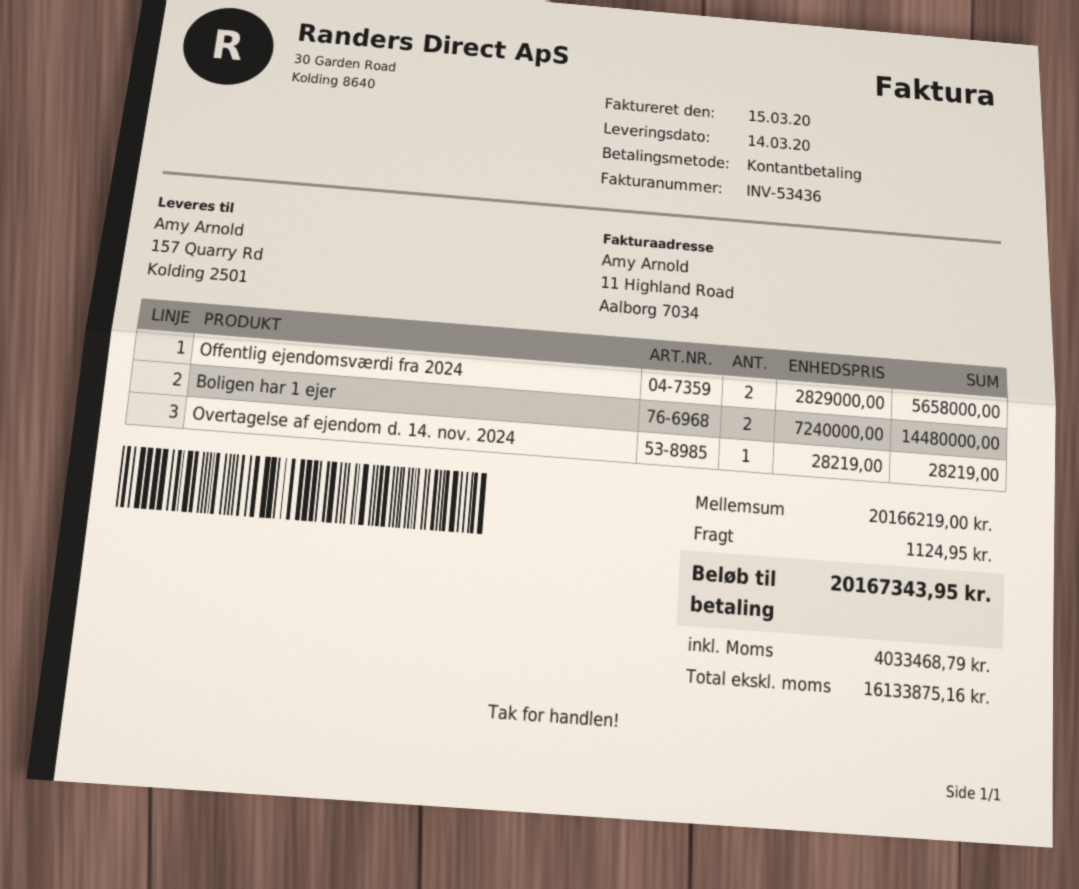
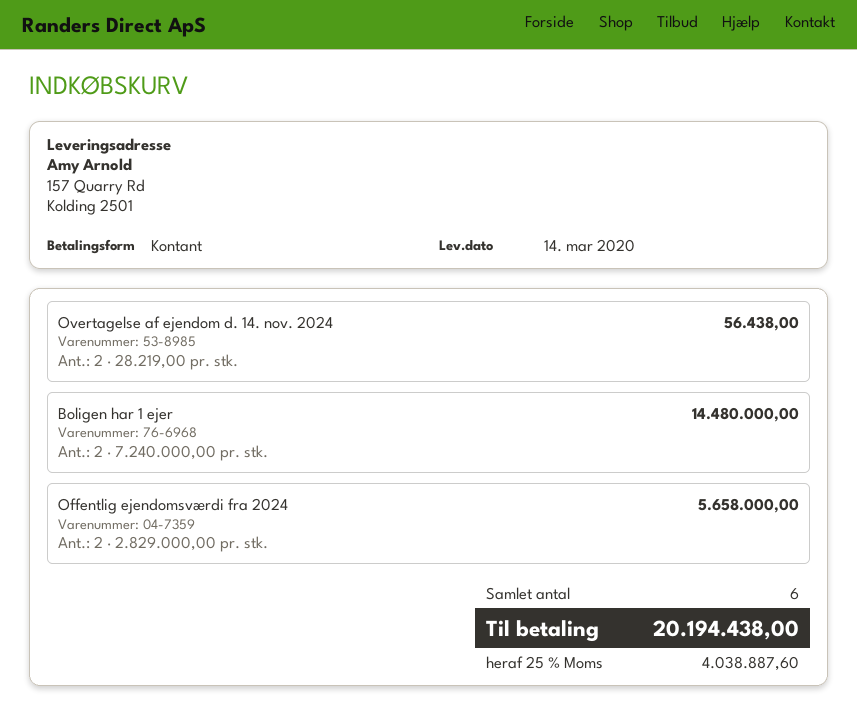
Overtagelse af ejendom d. 14. nov. 2024: 1 x 28219.00 = 28219.00 -> 2 x 28219.00 = 56438.00
shipping: 1124.95 -> none
tax: 4033468.79 -> 4038887.60
total: 20167343.95 -> 20194438.00

